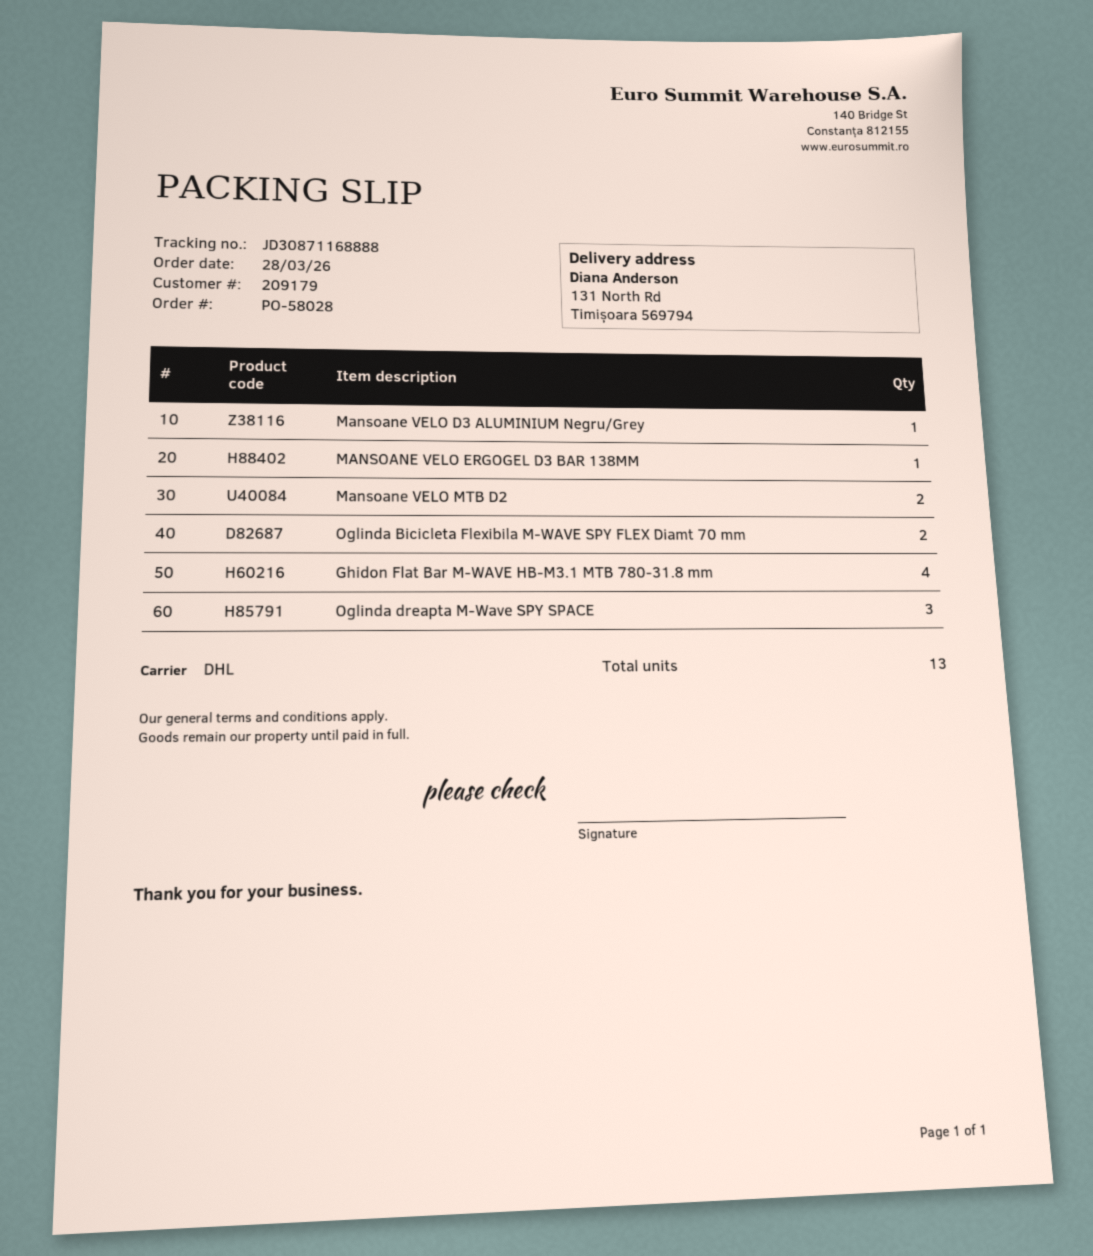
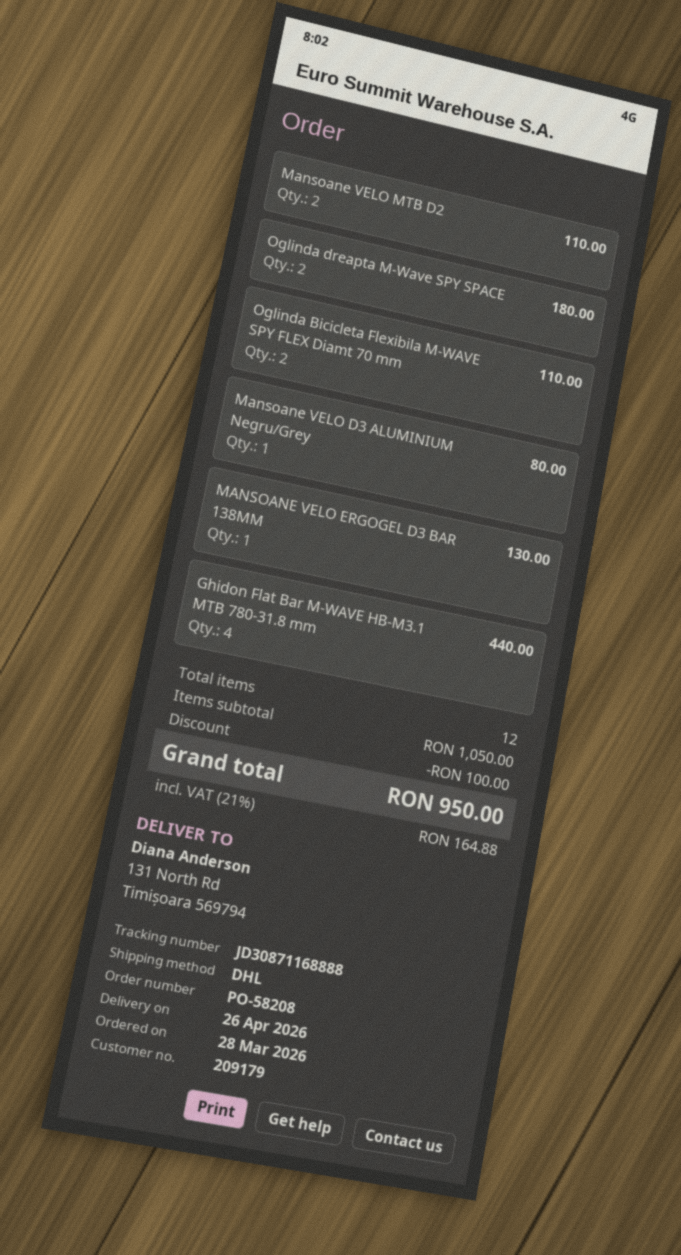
order number: PO-58028 -> PO-58208
Oglinda dreapta M-Wave SPY SPACE: 3 -> 2
total quantity: 13 -> 12

